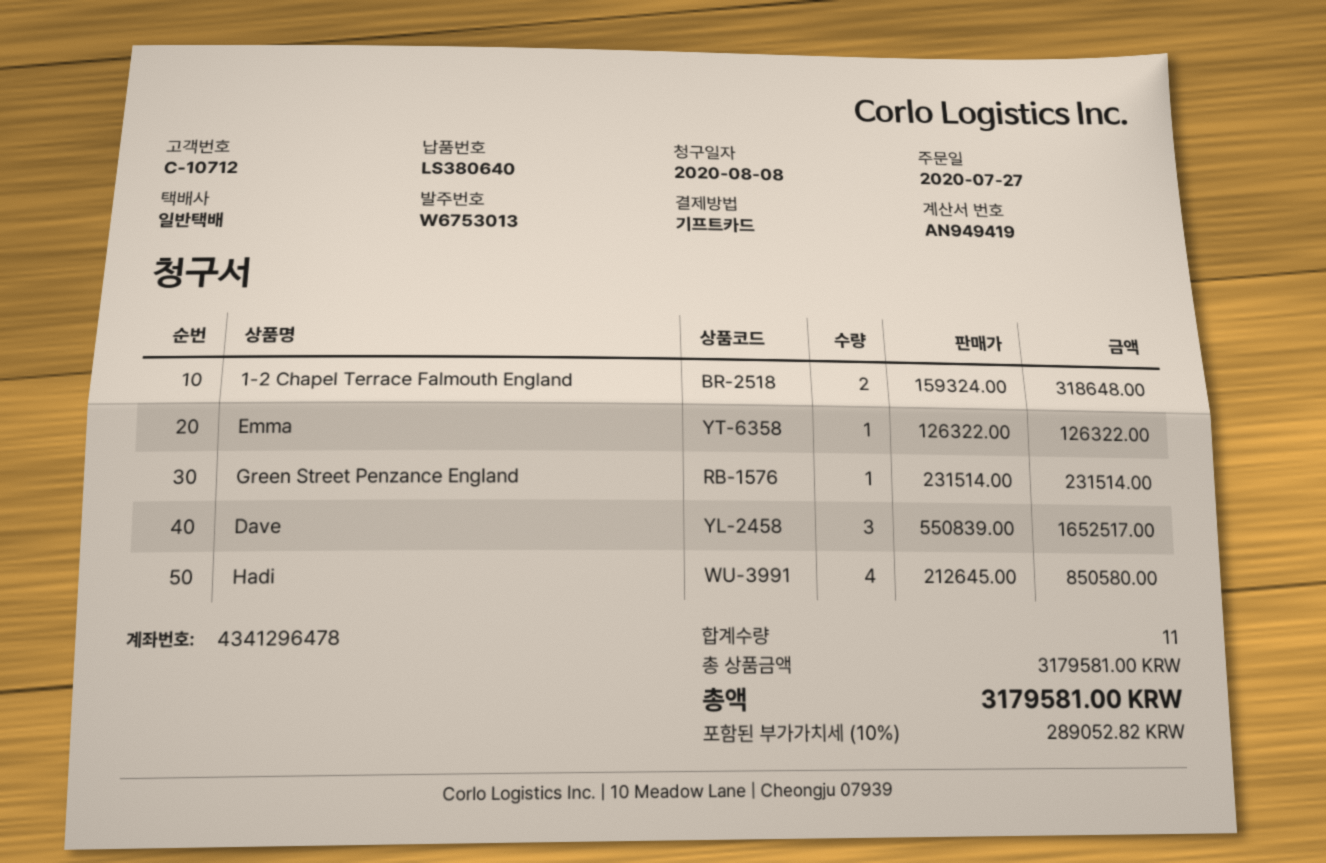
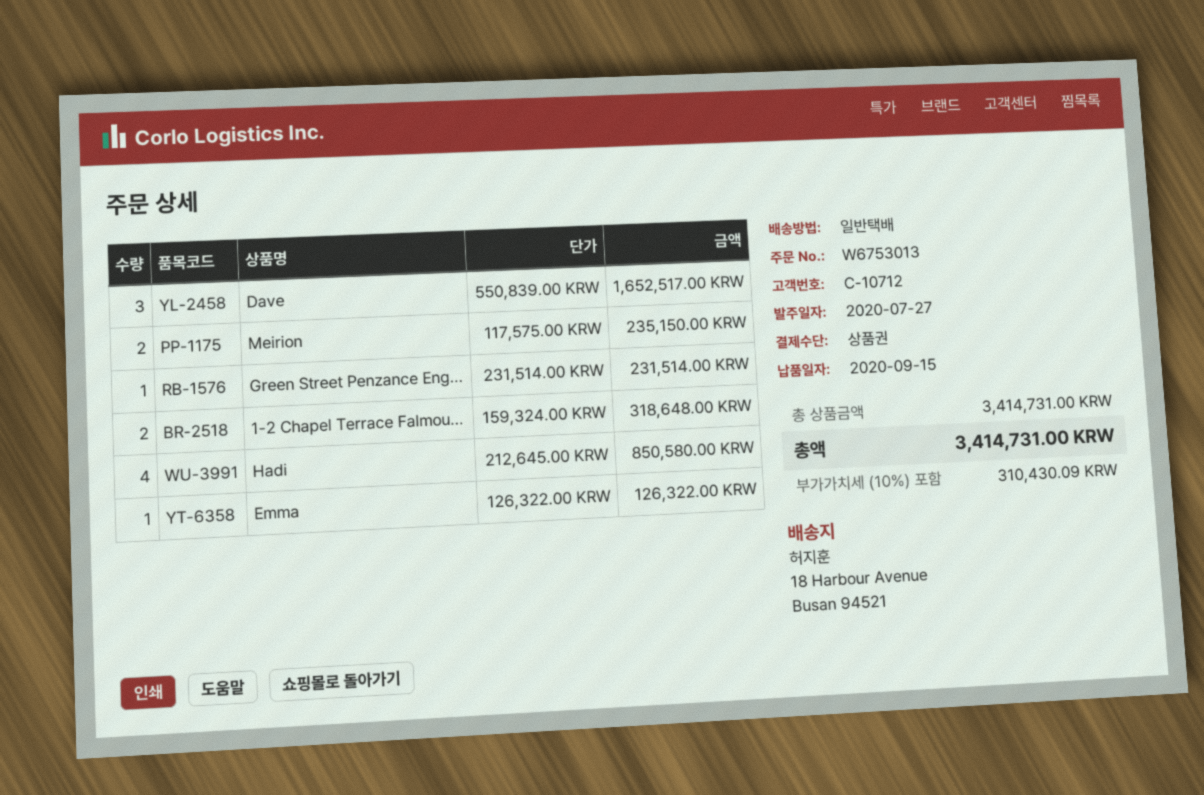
Meirion: none -> 2 x 117575.00 = 235150.00
subtotal: 3179581.00 -> 3414731.00
tax: 10% = 289052.82 -> 10% = 310430.09
total: 3179581.00 -> 3414731.00

